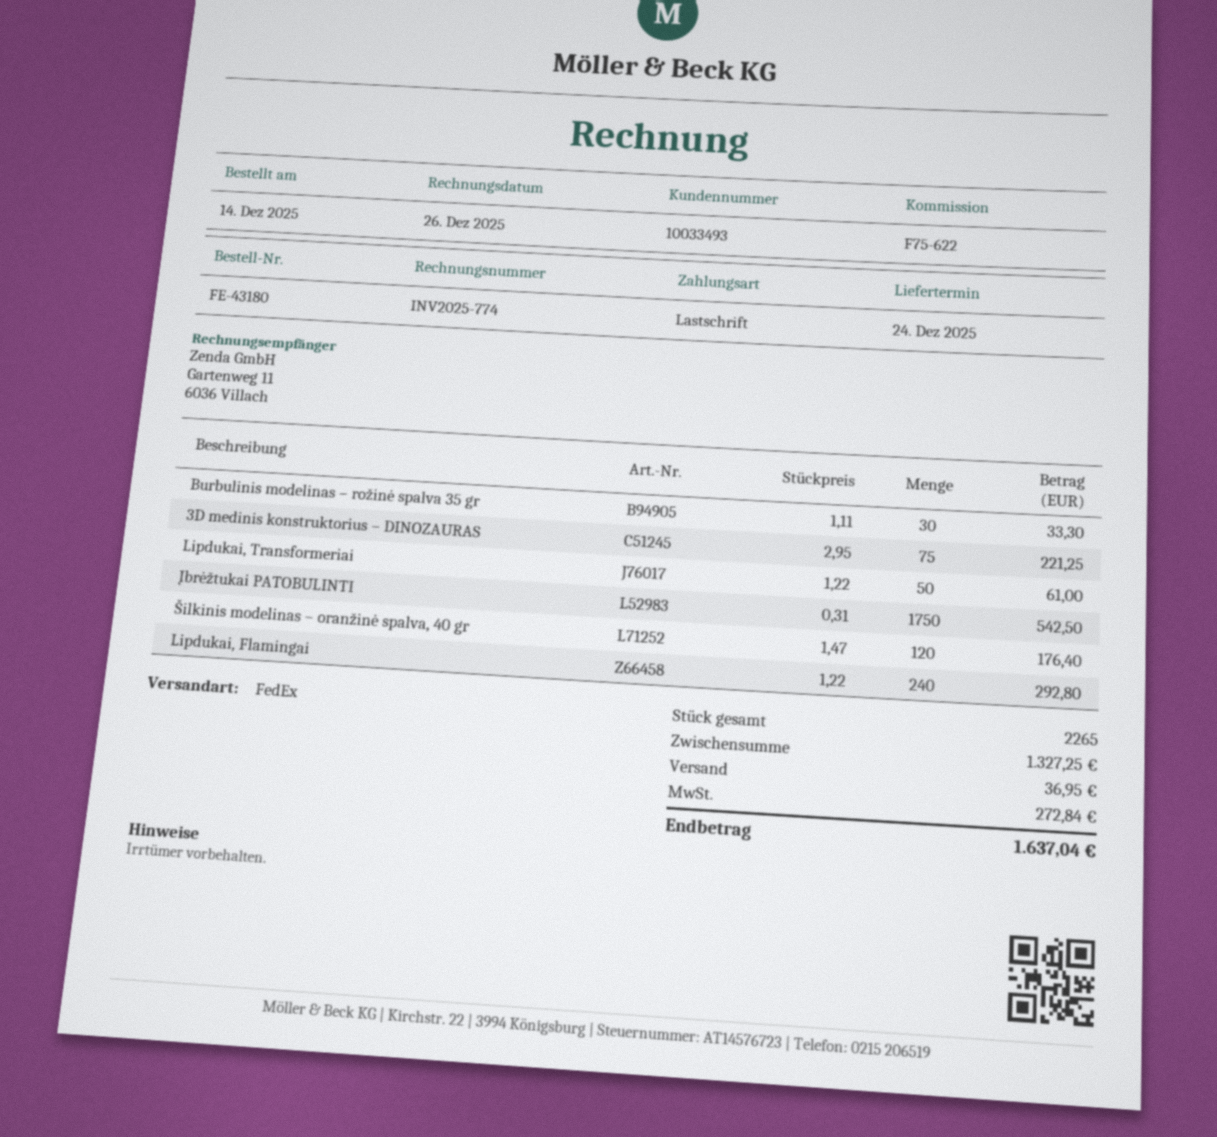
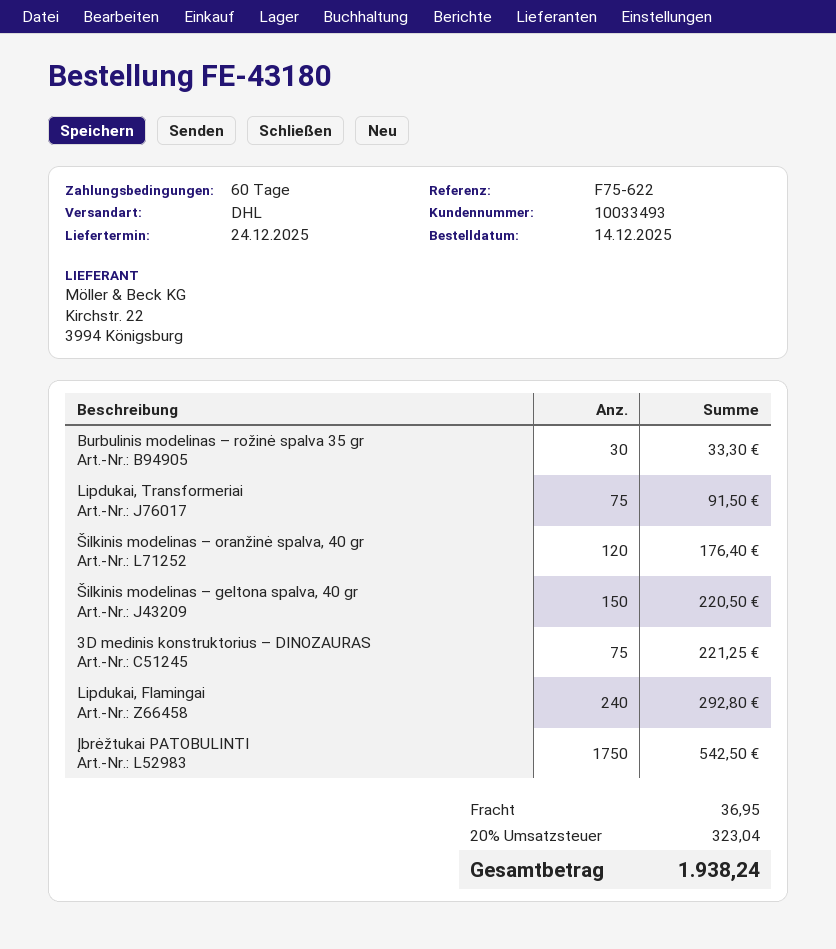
shipping method: FedEx -> DHL
Lipdukai, Transformeriai: 50 for 61.00 -> 75 for 91.50
Šilkinis modelinas – geltona spalva, 40 gr: none -> 150 for 220.50
tax: 272.84 -> 323.04
total: 1637.04 -> 1938.24

